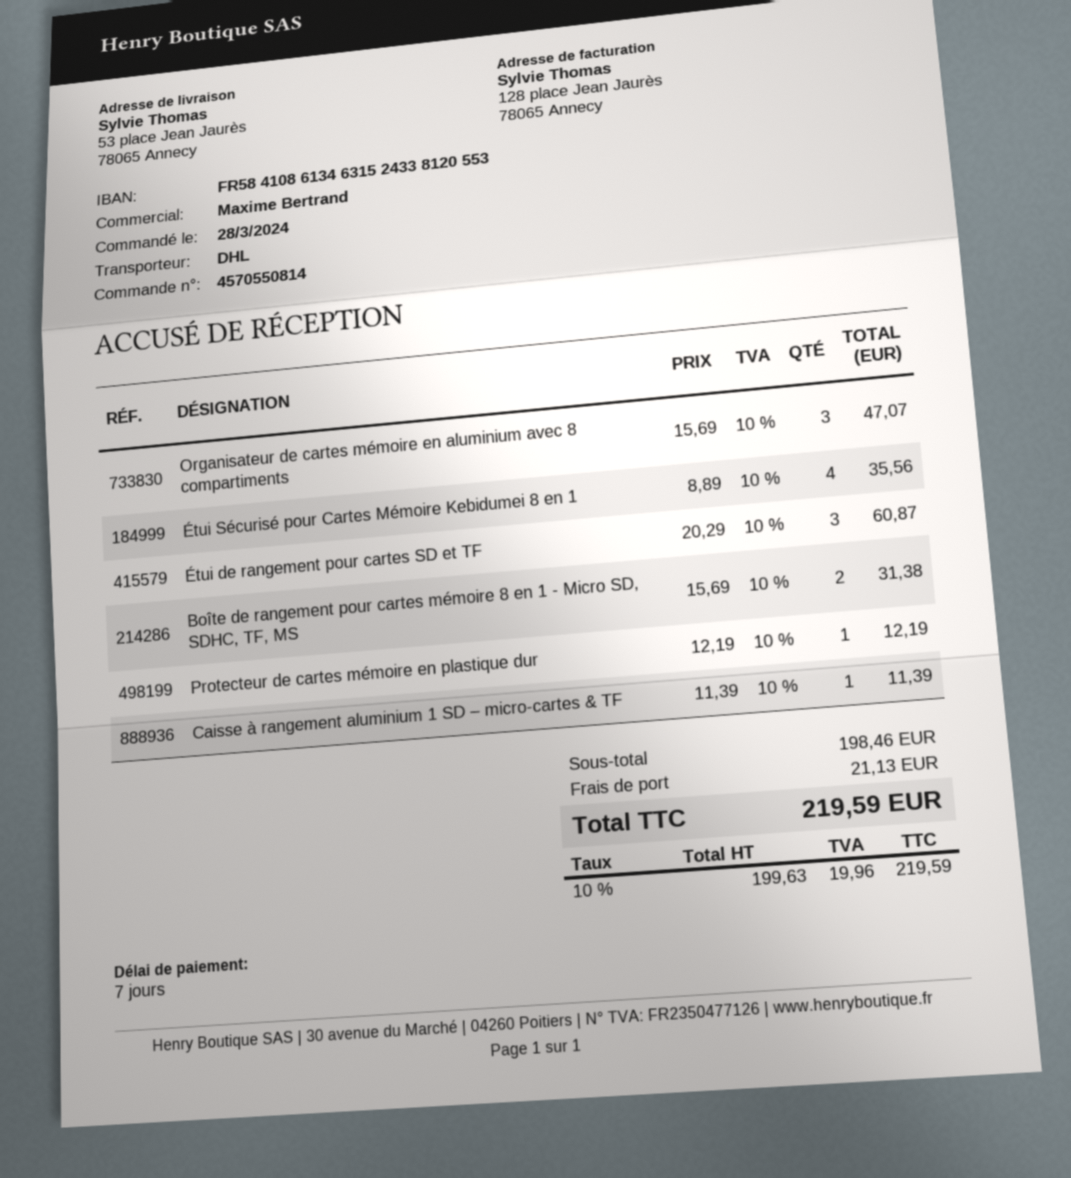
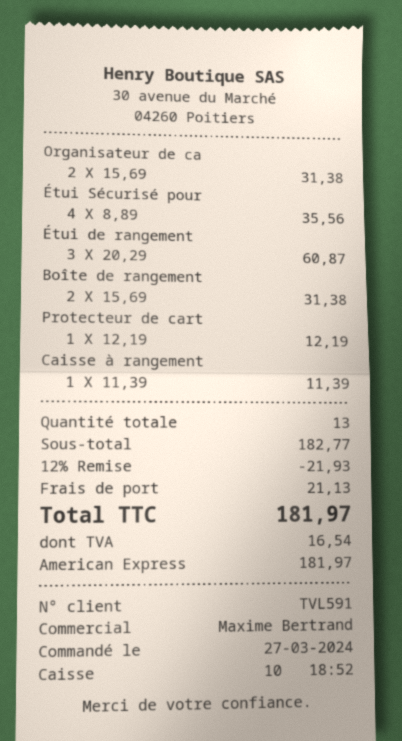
order date: 2024-03-28 -> 2024-03-27
Organisateur de cartes mémoire en aluminium avec 8 compartiments: 3 x 15.69 = 47.07 -> 2 x 15.69 = 31.38
subtotal: 198.46 -> 182.77
discount: none -> 12% = 21.93
tax: 19.96 -> 16.54
total: 219.59 -> 181.97

